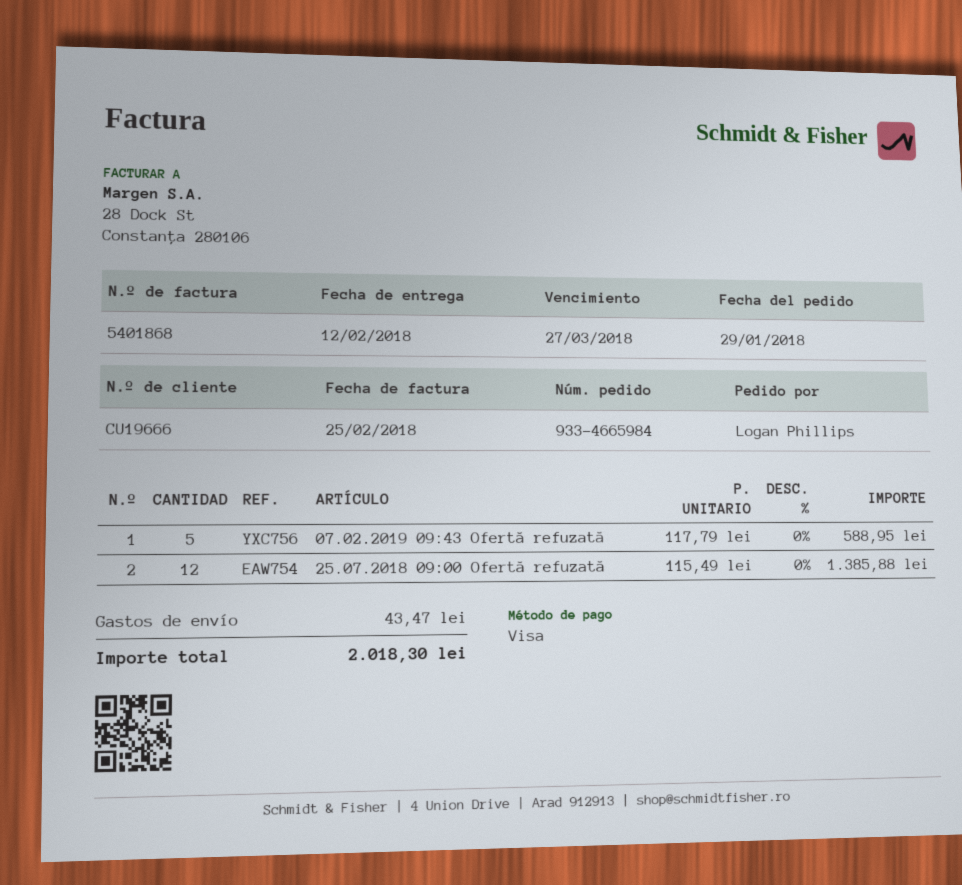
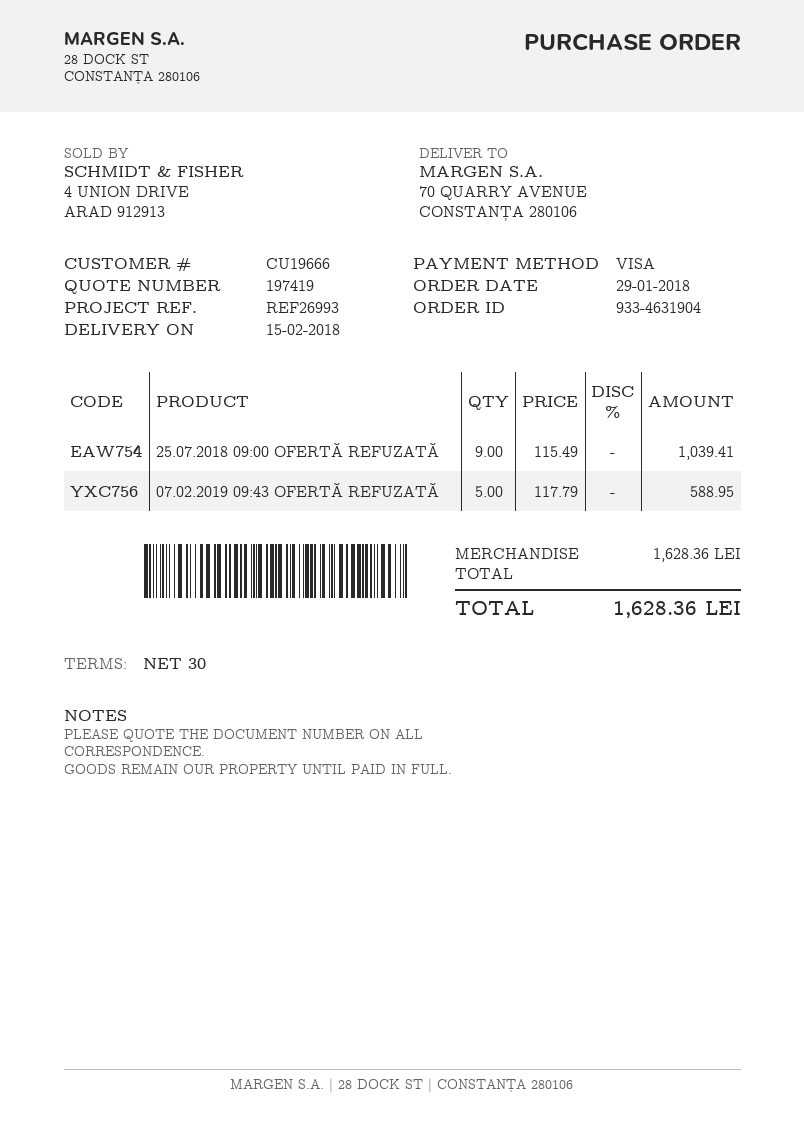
order number: 933-4665984 -> 933-4631904
delivery date: 2018-02-12 -> 2018-02-15
25.07.2018 09:00 Ofertă refuzată: 12 x 115.49 = 1385.88 -> 9 x 115.49 = 1039.41
shipping: 43.47 -> none
total: 2018.30 -> 1628.36

